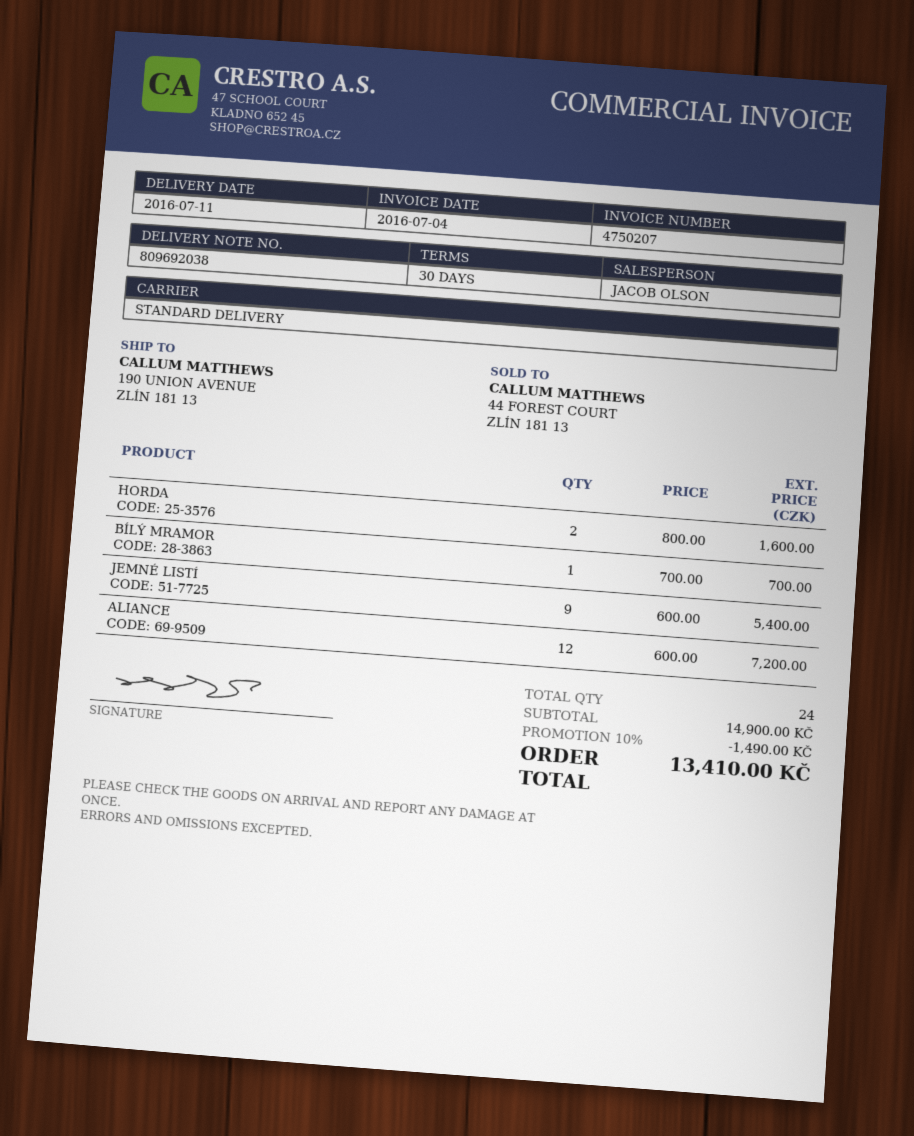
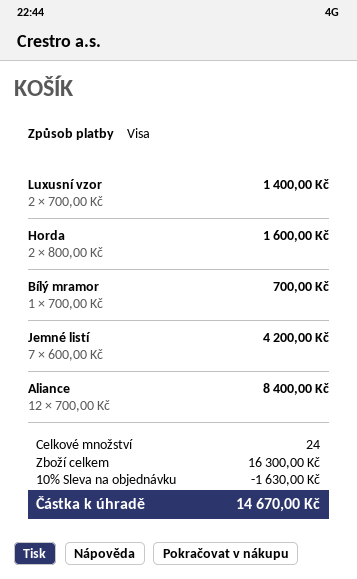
JEMNÉ LISTÍ: 9 x 600.00 = 5400.00 -> 7 x 600.00 = 4200.00
ALIANCE: 12 x 600.00 = 7200.00 -> 12 x 700.00 = 8400.00
Luxusní vzor: none -> 2 x 700.00 = 1400.00
subtotal: 14900.00 -> 16300.00
discount: 10% = 1490.00 -> 10% = 1630.00
total: 13410.00 -> 14670.00

